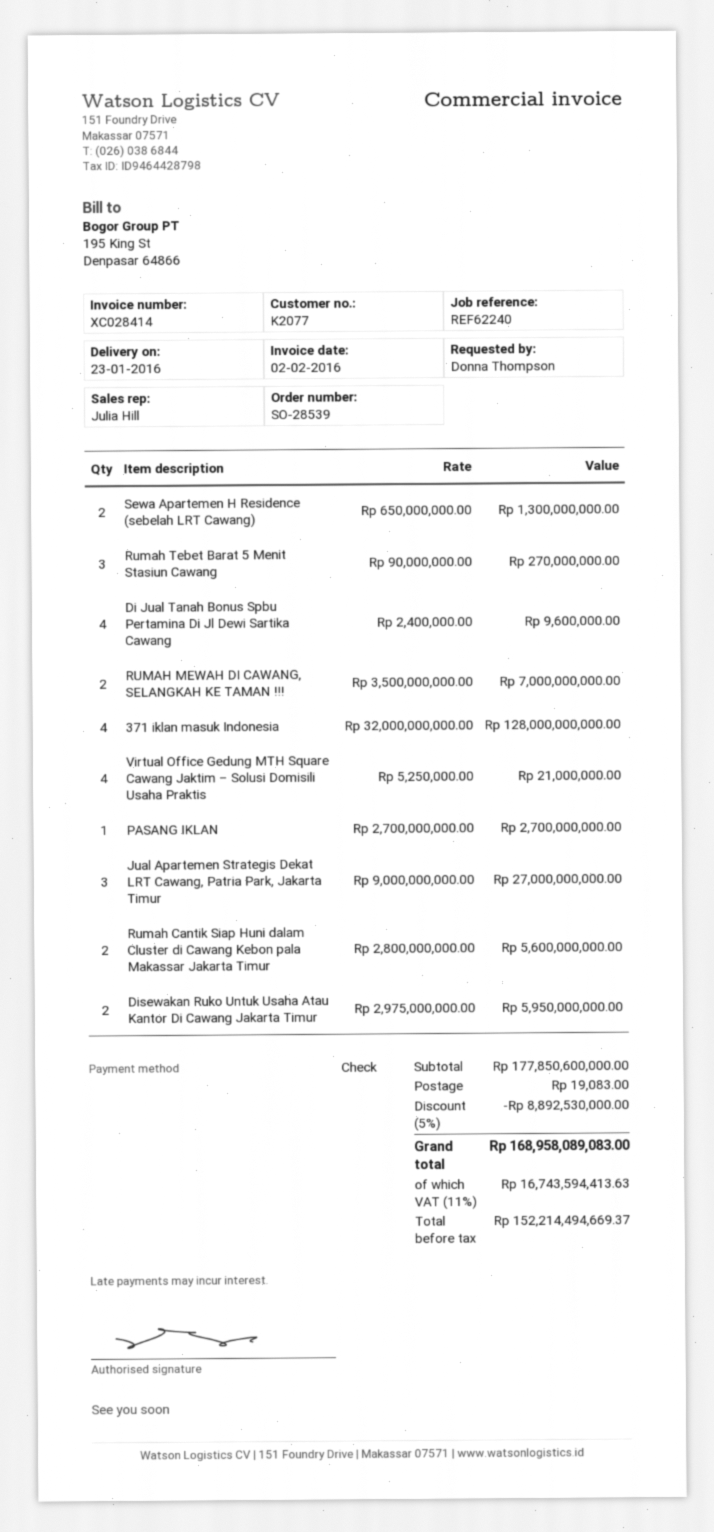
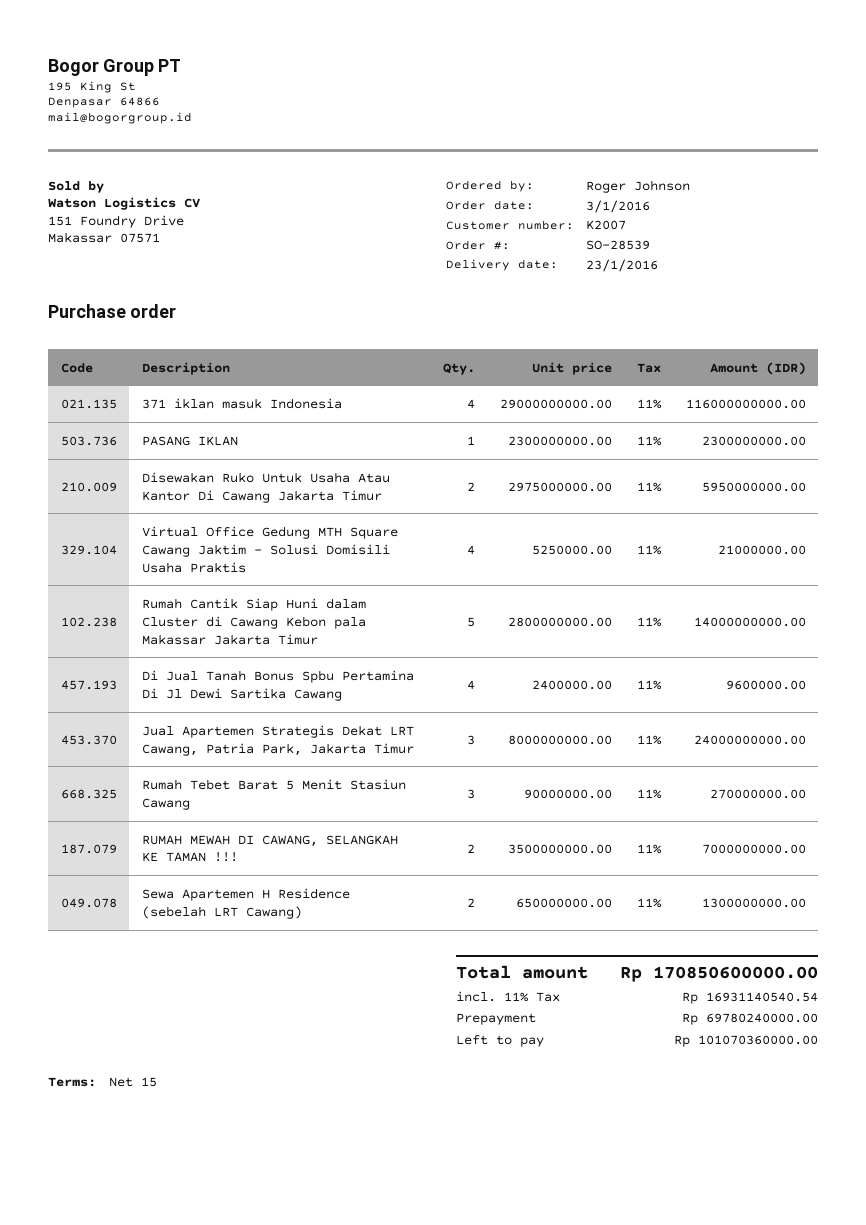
customer number: K2077 -> K2007
ordered by: Donna Thompson -> Roger Johnson
371 iklan masuk Indonesia: 4 x 32000000000.00 = 128000000000.00 -> 4 x 29000000000.00 = 116000000000.00
PASANG IKLAN: 1 x 2700000000.00 = 2700000000.00 -> 1 x 2300000000.00 = 2300000000.00
Jual Apartemen Strategis Dekat LRT Cawang, Patria Park, Jakarta Timur: 3 x 9000000000.00 = 27000000000.00 -> 3 x 8000000000.00 = 24000000000.00
Rumah Cantik Siap Huni dalam Cluster di Cawang Kebon pala Makassar Jakarta Timur: 2 x 2800000000.00 = 5600000000.00 -> 5 x 2800000000.00 = 14000000000.00
discount: 5% = 8892530000.00 -> none
shipping: 19083.00 -> none
tax: 11% = 16743594413.63 -> 11% = 16931140540.54
total: 168958089083.00 -> 170850600000.00

